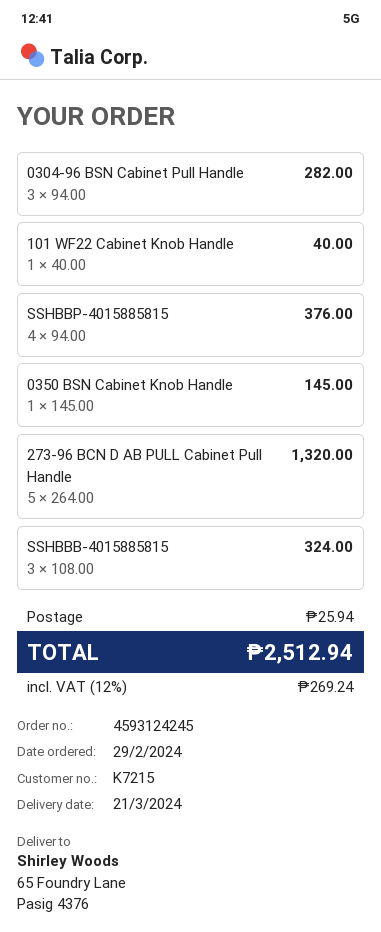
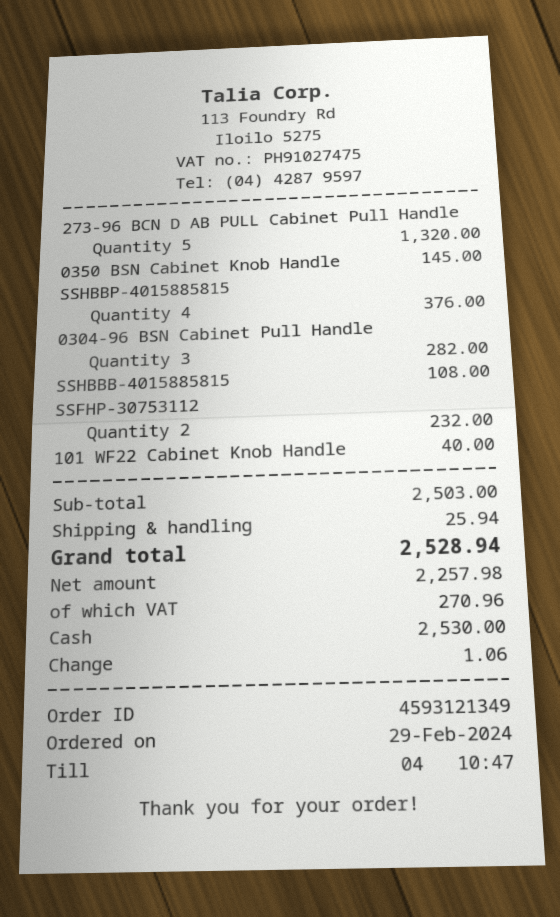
order number: 4593124245 -> 4593121349
SSHBBB-4015885815: 3 for 324.00 -> 1 for 108.00
SSFHP-30753112: none -> 2 for 232.00
tax: 269.24 -> 270.96
total: 2512.94 -> 2528.94

